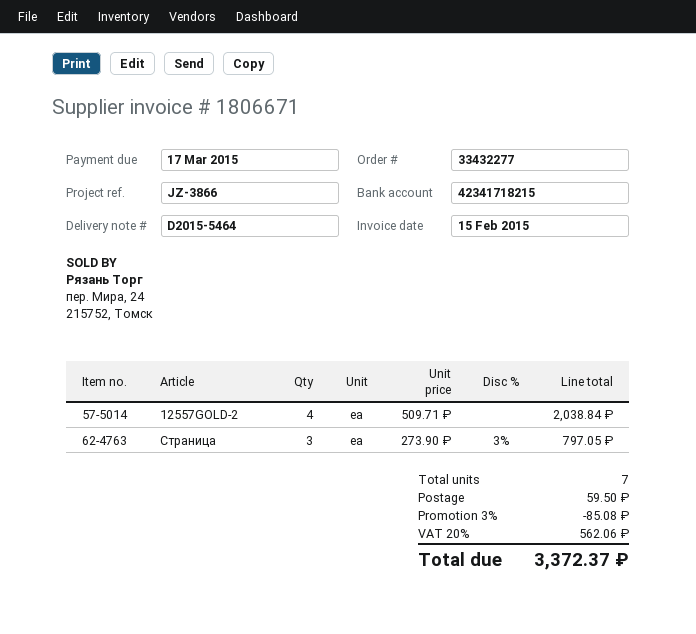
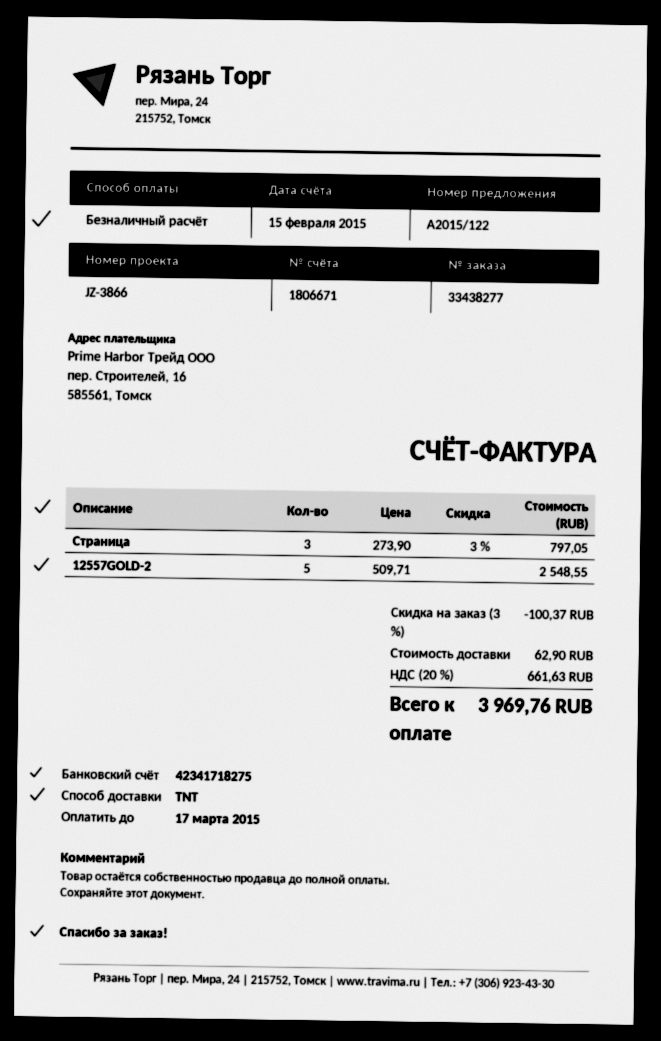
order number: 33432277 -> 33438277
bank account: 42341718215 -> 42341718275
12557GOLD-2: 4 x 509.71 = 2038.84 -> 5 x 509.71 = 2548.55
discount: 3% = 85.08 -> 3% = 100.37
shipping: 59.50 -> 62.90
tax: 20% = 562.06 -> 20% = 661.63
total: 3372.37 -> 3969.76

